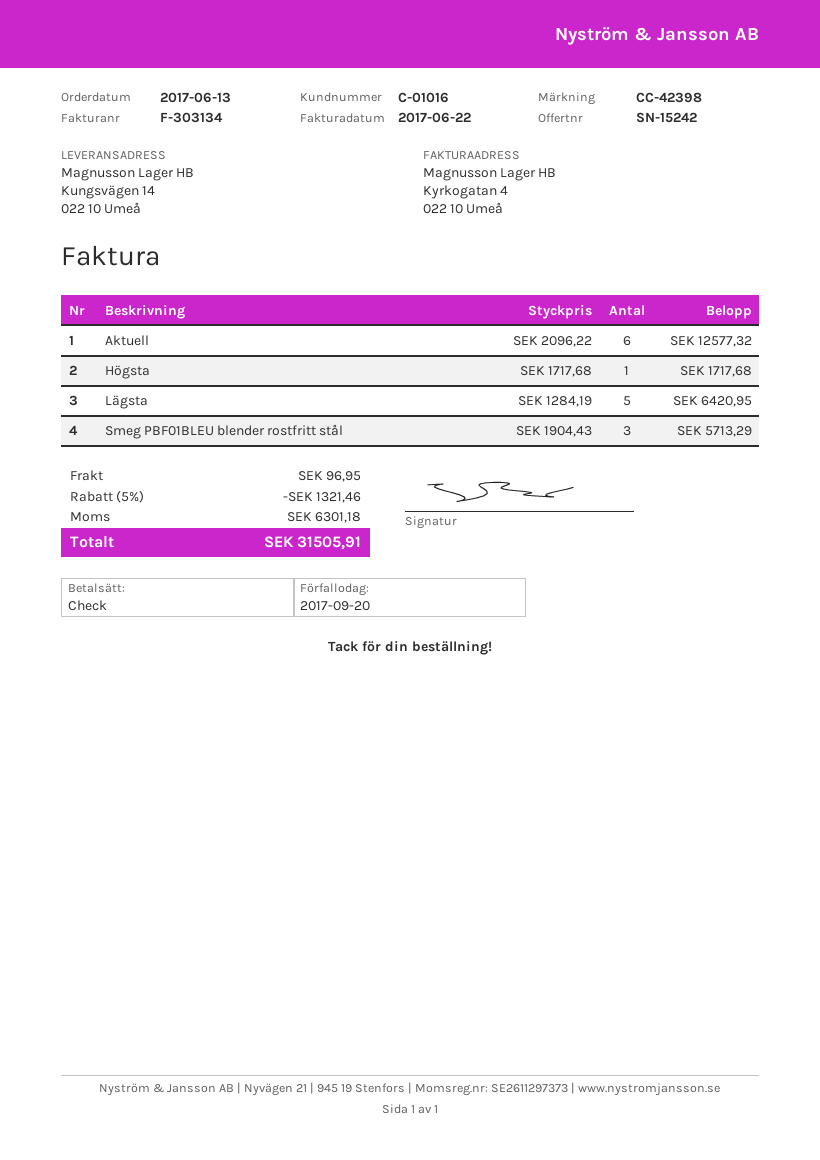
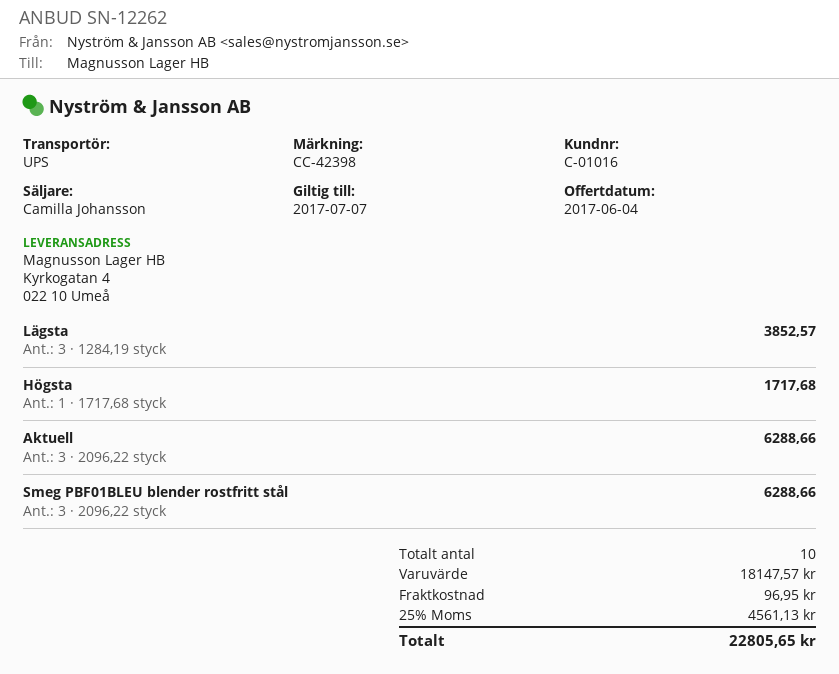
quote number: SN-15242 -> SN-12262
ship to: Kungsvägen 14, 022 10 Umeå -> Kyrkogatan 4, 022 10 Umeå
Aktuell: 6 x 2096.22 = 12577.32 -> 3 x 2096.22 = 6288.66
Lägsta: 5 x 1284.19 = 6420.95 -> 3 x 1284.19 = 3852.57
Smeg PBF01BLEU blender rostfritt stål: 3 x 1904.43 = 5713.29 -> 3 x 2096.22 = 6288.66
discount: 5% = 1321.46 -> none
tax: 6301.18 -> 4561.13
total: 31505.91 -> 22805.65

